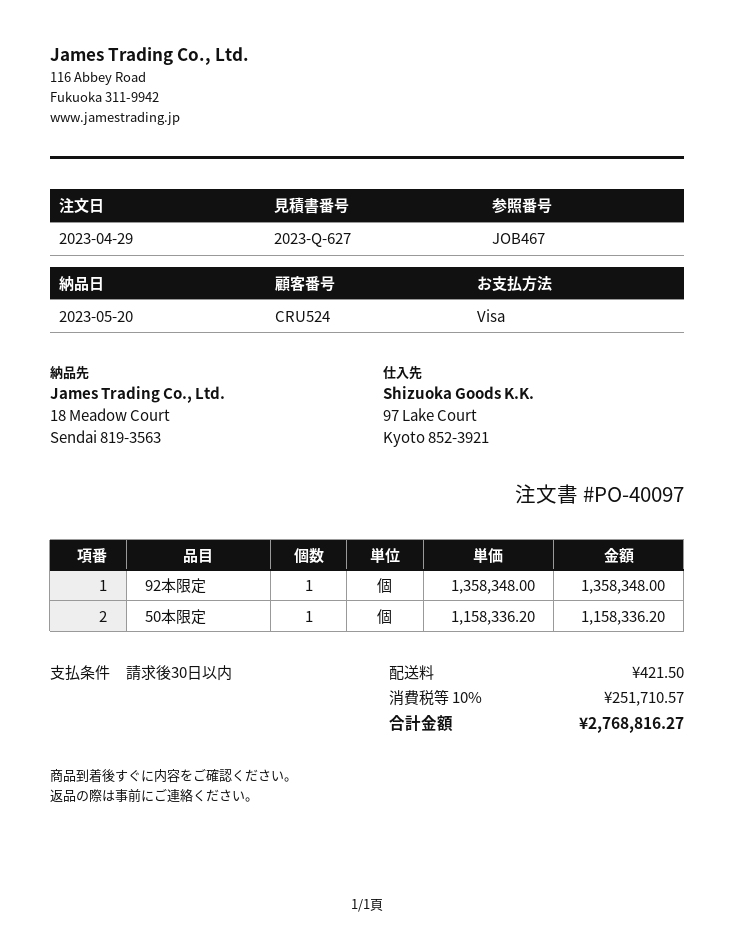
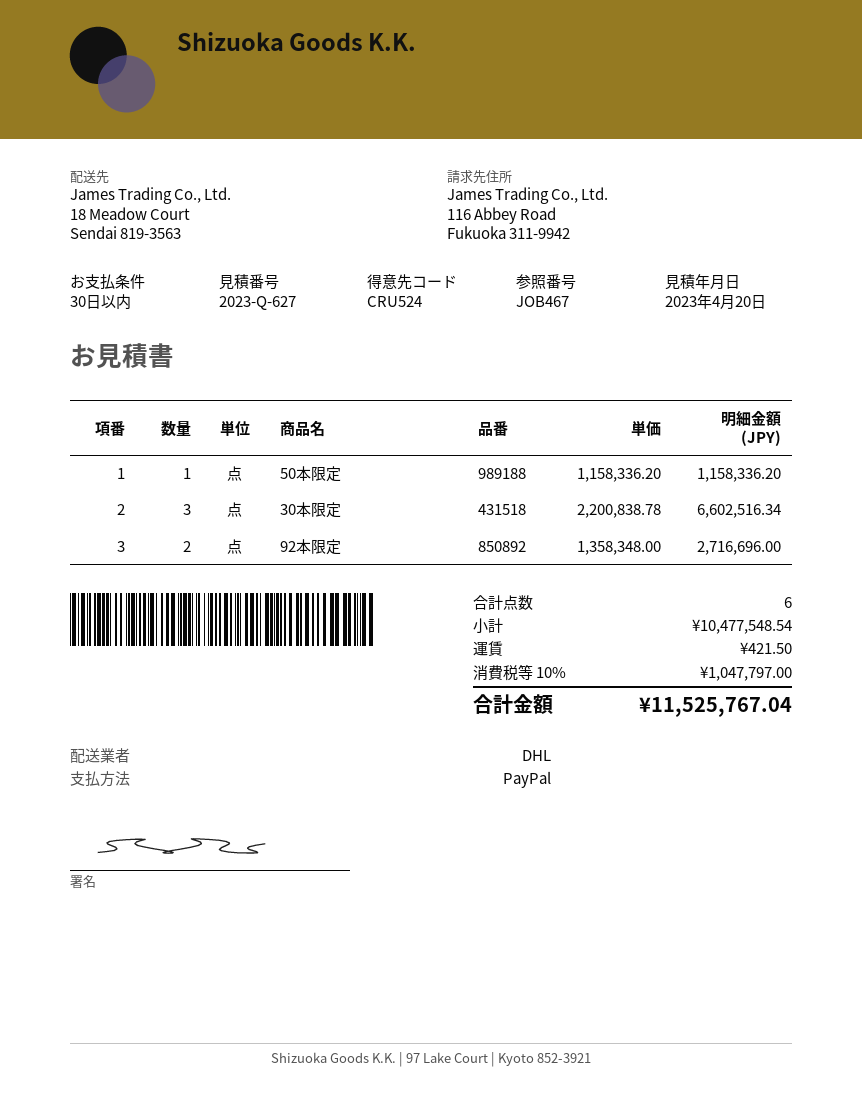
payment method: Visa -> PayPal
92本限定: 1 x 1358348.00 = 1358348.00 -> 2 x 1358348.00 = 2716696.00
30本限定: none -> 3 x 2200838.78 = 6602516.34
tax: 10% = 251710.57 -> 10% = 1047797.00
total: 2768816.27 -> 11525767.04

